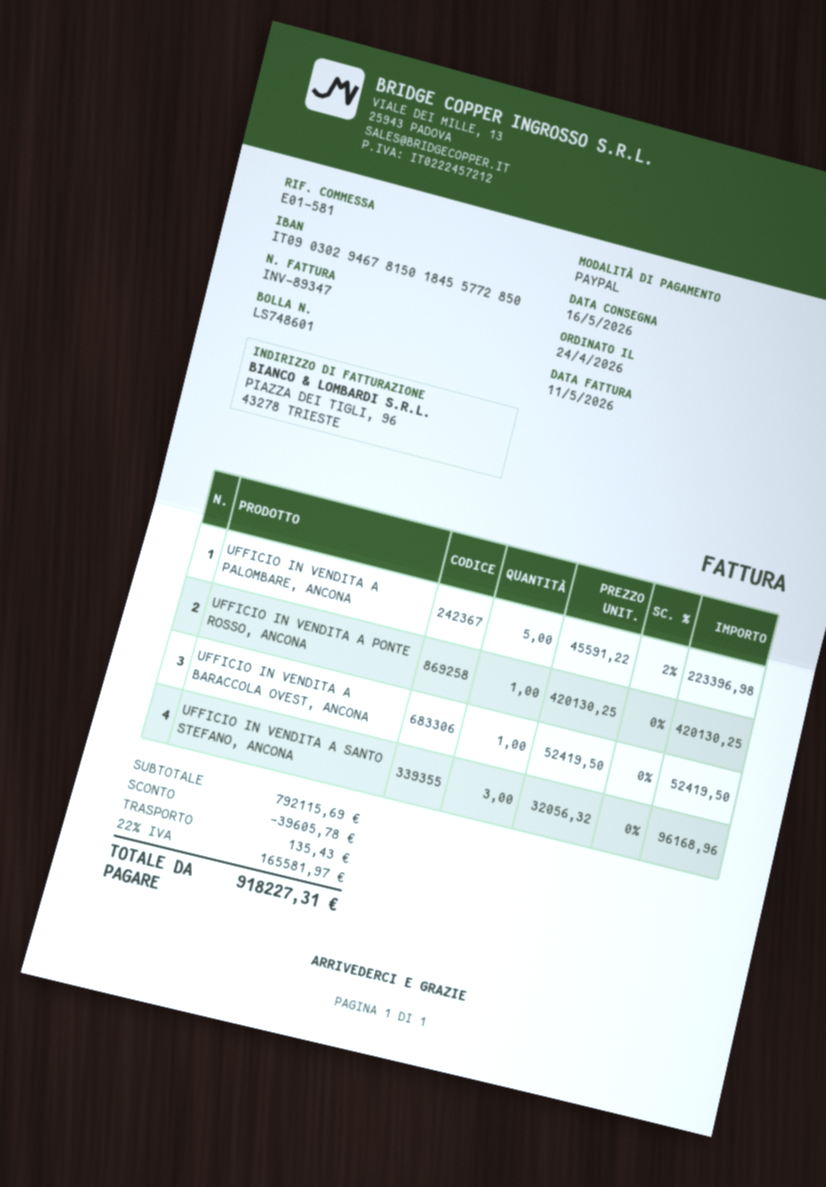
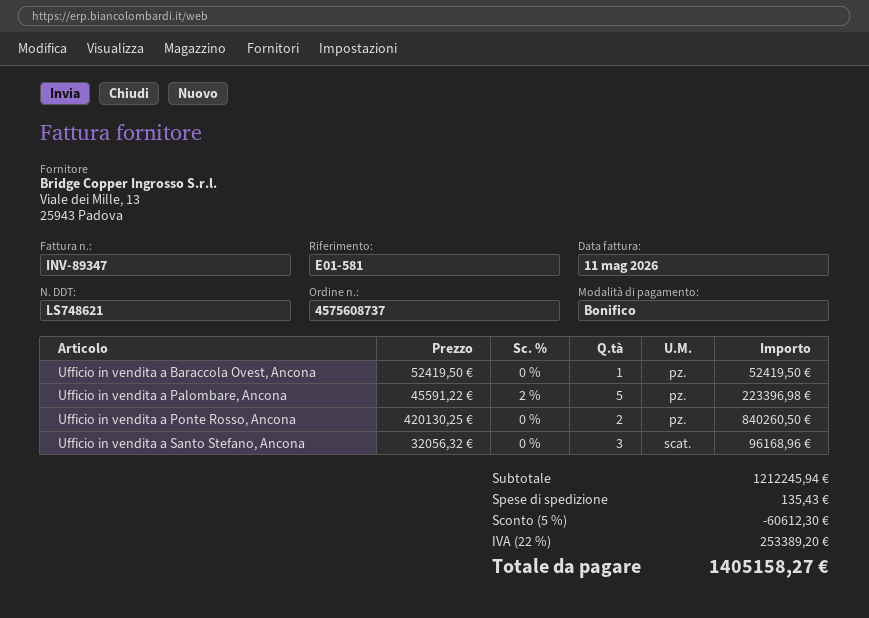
delivery note number: LS748601 -> LS748621
payment method: PayPal -> bank transfer
UFFICIO IN VENDITA A PONTE ROSSO, ANCONA: 1 x 420130.25 = 420130.25 -> 2 x 420130.25 = 840260.50
subtotal: 792115.69 -> 1212245.94
discount: 39605.78 -> 60612.30
tax: 22% = 165581.97 -> 22% = 253389.20
total: 918227.31 -> 1405158.27

